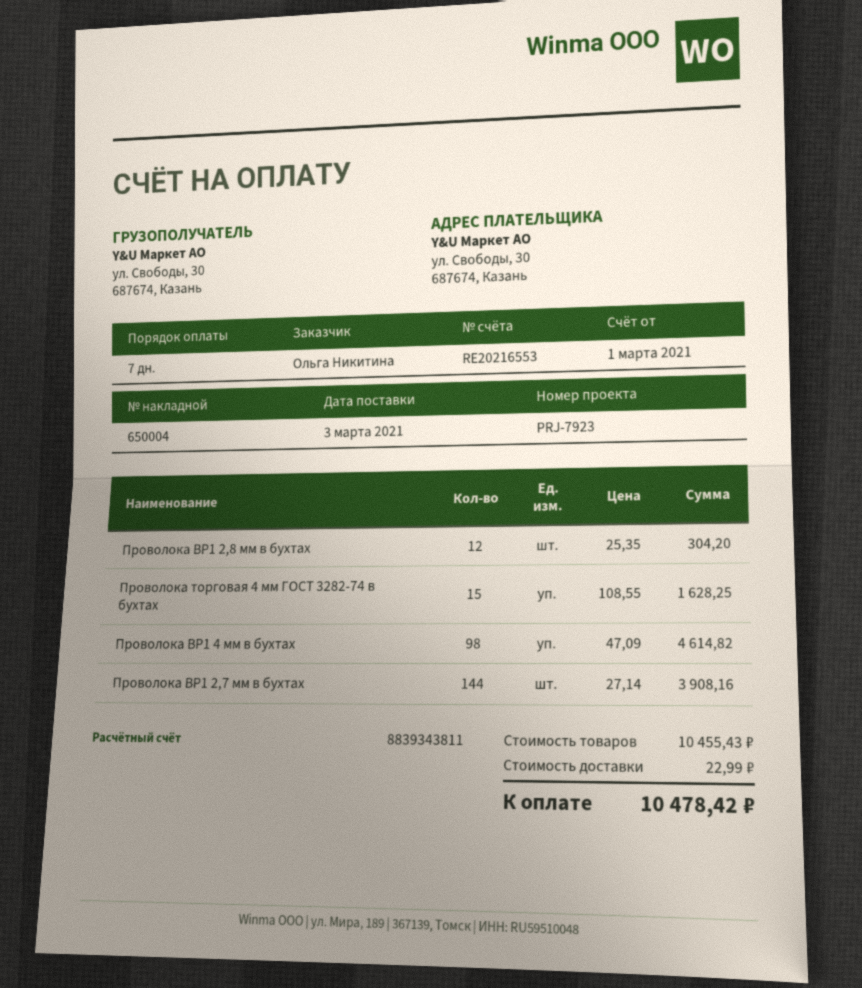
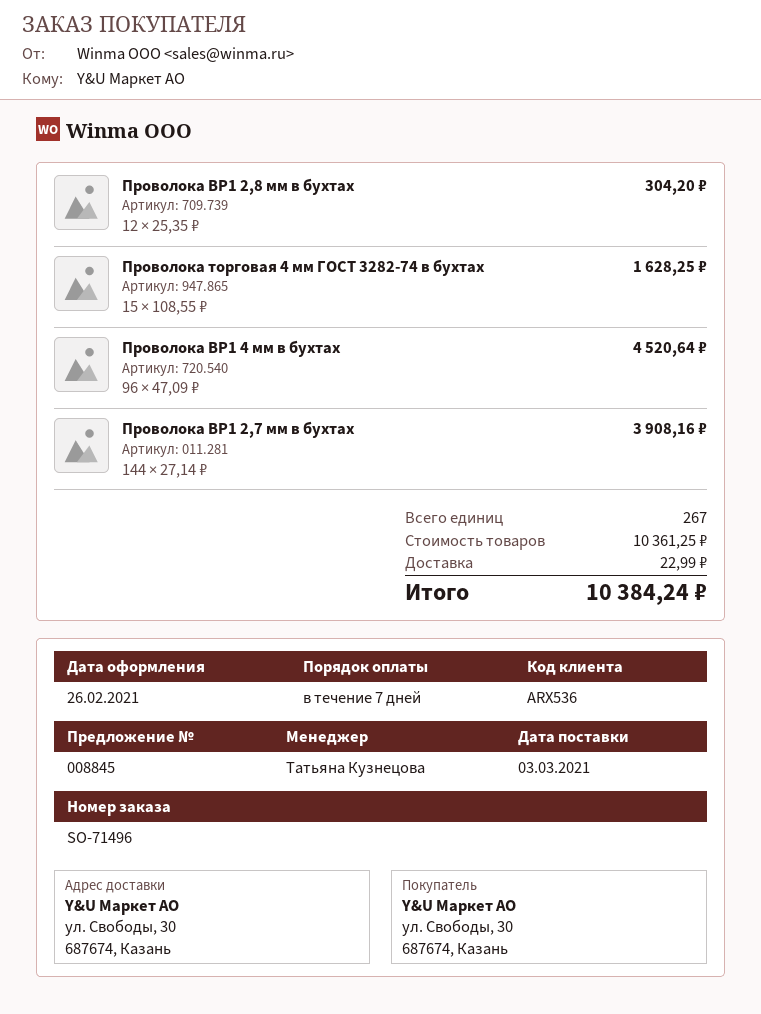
Проволока ВР1 4 мм в бухтах: 98 x 47.09 = 4614.82 -> 96 x 47.09 = 4520.64
subtotal: 10455.43 -> 10361.25
total: 10478.42 -> 10384.24

